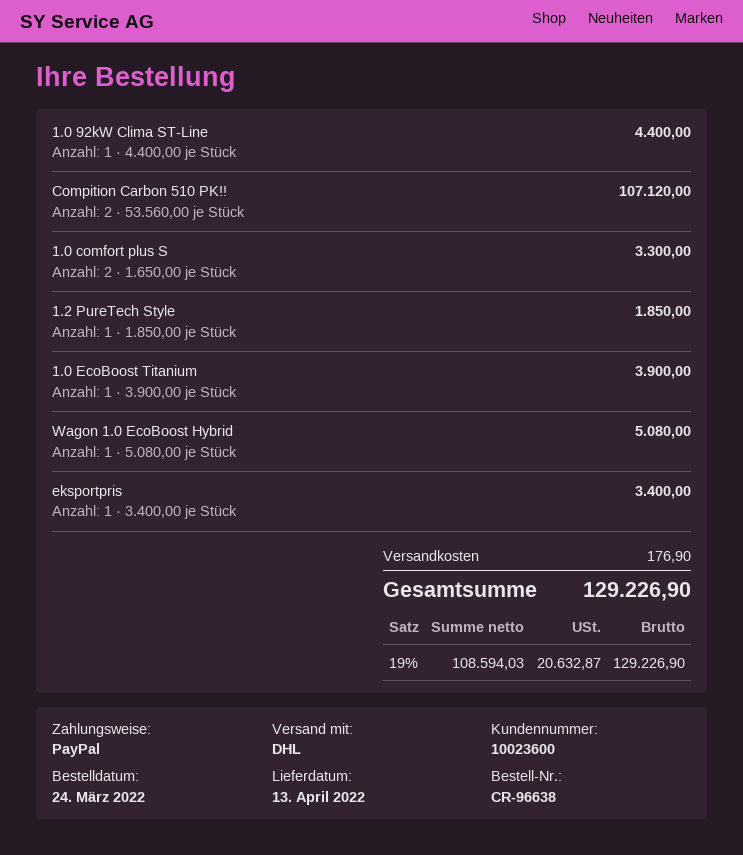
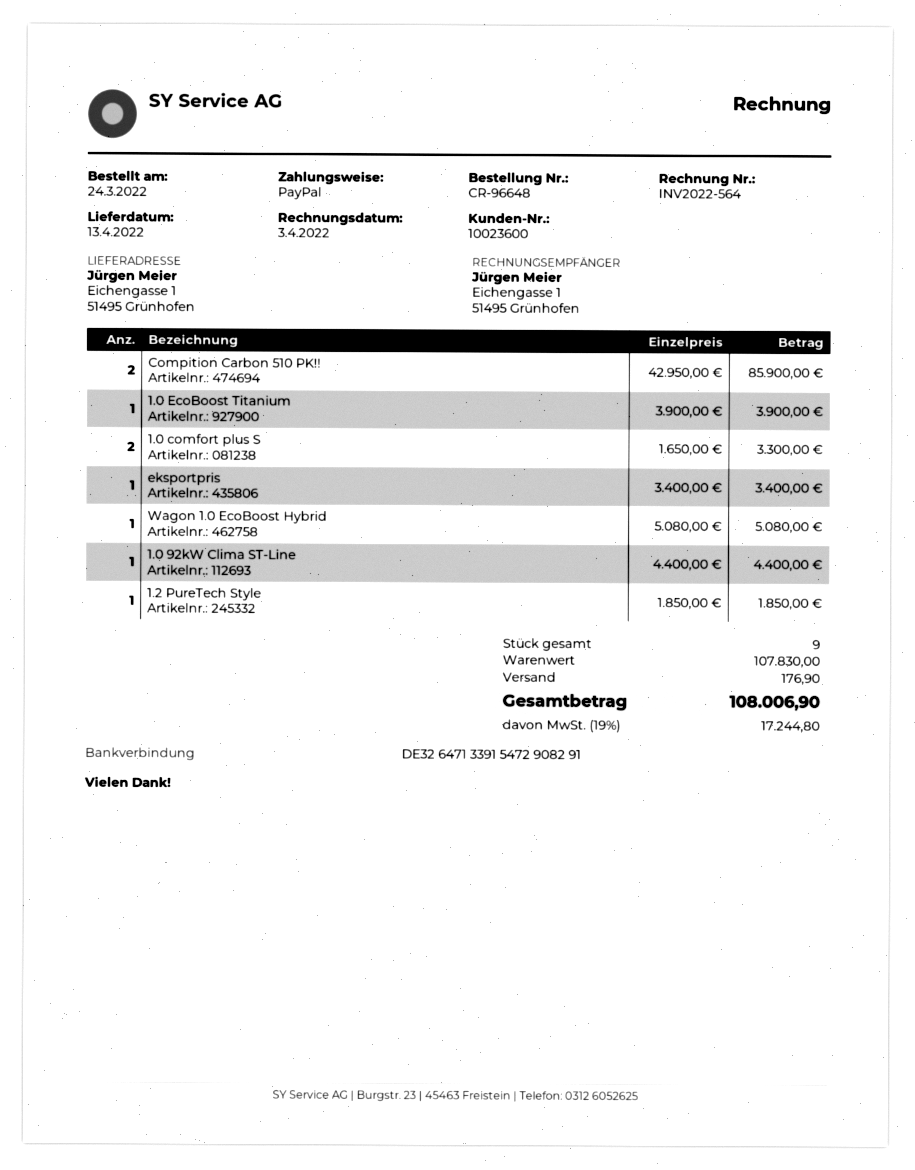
order number: CR-96638 -> CR-96648
Compition Carbon 510 PK!!: 2 x 53560.00 = 107120.00 -> 2 x 42950.00 = 85900.00
tax: 19% = 20632.87 -> 19% = 17244.80
total: 129226.90 -> 108006.90

